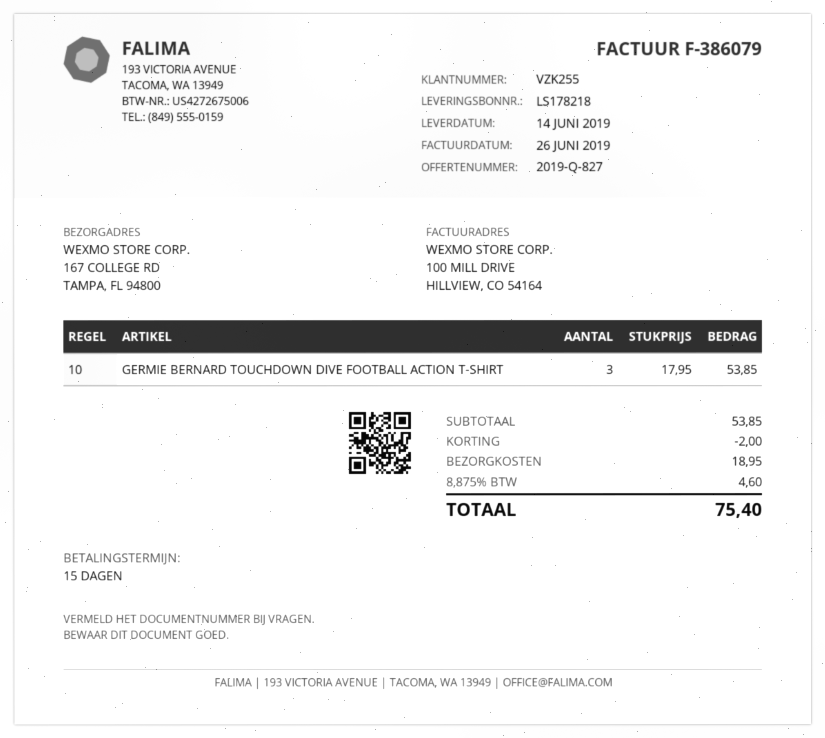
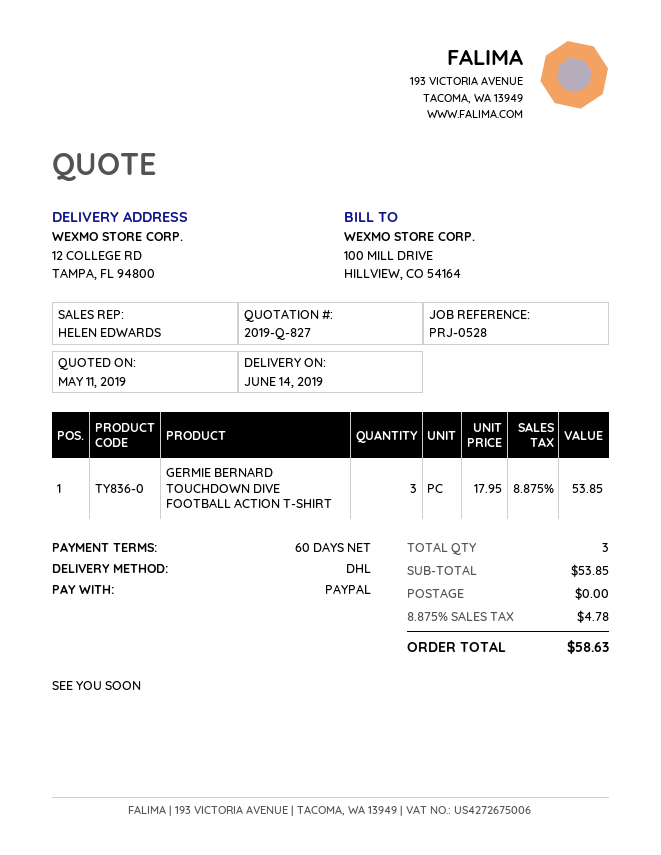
payment terms: 15 days -> 60 days
ship to: 167 COLLEGE RD, TAMPA, FL 94800 -> 12 COLLEGE RD, TAMPA, FL 94800
discount: 2.00 -> none
shipping: 18.95 -> 0.00
tax: 8.875% = 4.60 -> 8.875% = 4.78
total: 75.40 -> 58.63

